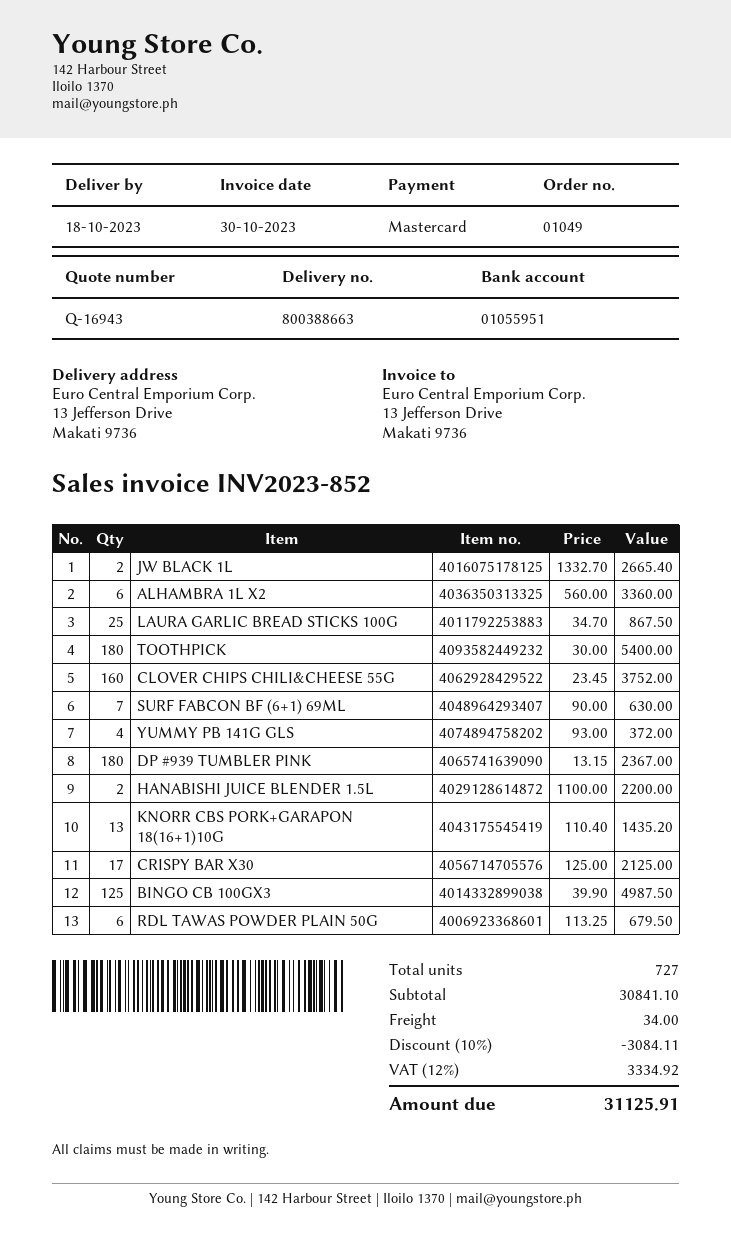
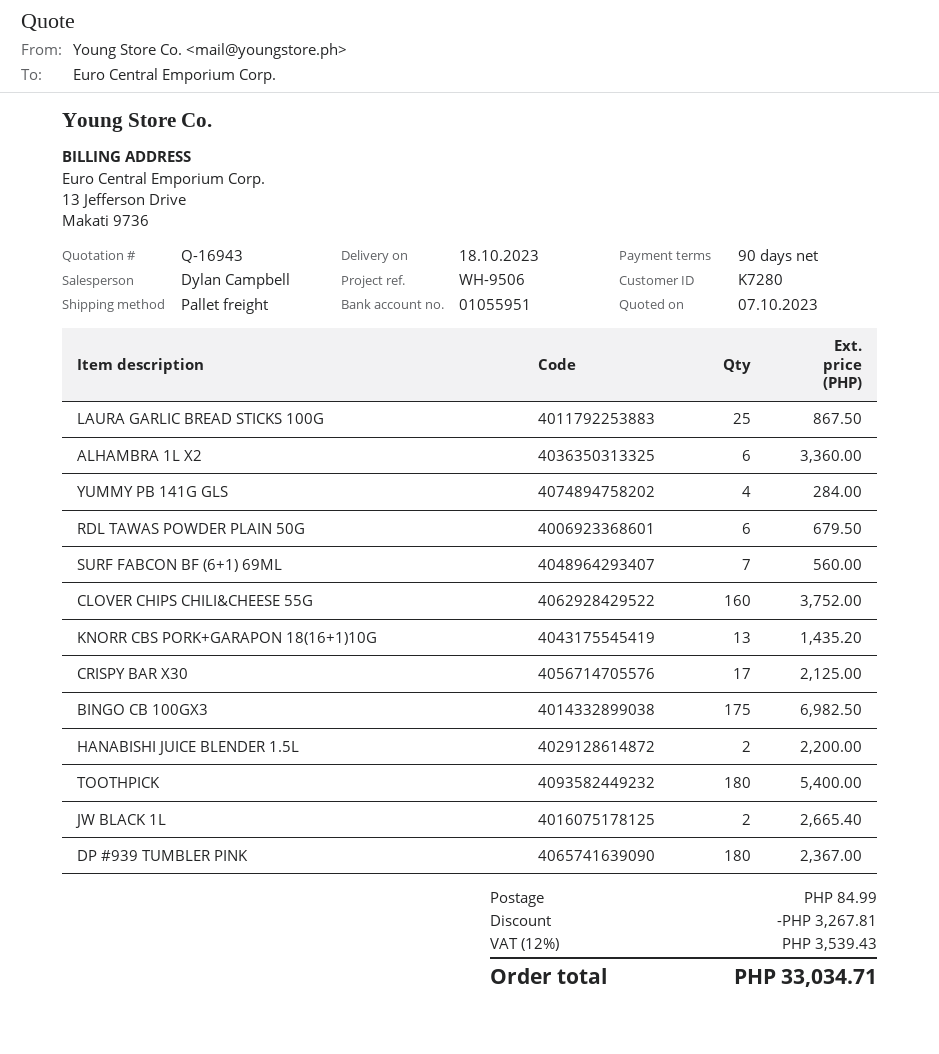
SURF FABCON BF (6+1) 69ML: 7 for 630.00 -> 7 for 560.00
YUMMY PB 141G GLS: 4 for 372.00 -> 4 for 284.00
BINGO CB 100GX3: 125 for 4987.50 -> 175 for 6982.50
discount: 3084.11 -> 3267.81
shipping: 34.00 -> 84.99
tax: 12% = 3334.92 -> 12% = 3539.43
total: 31125.91 -> 33034.71

